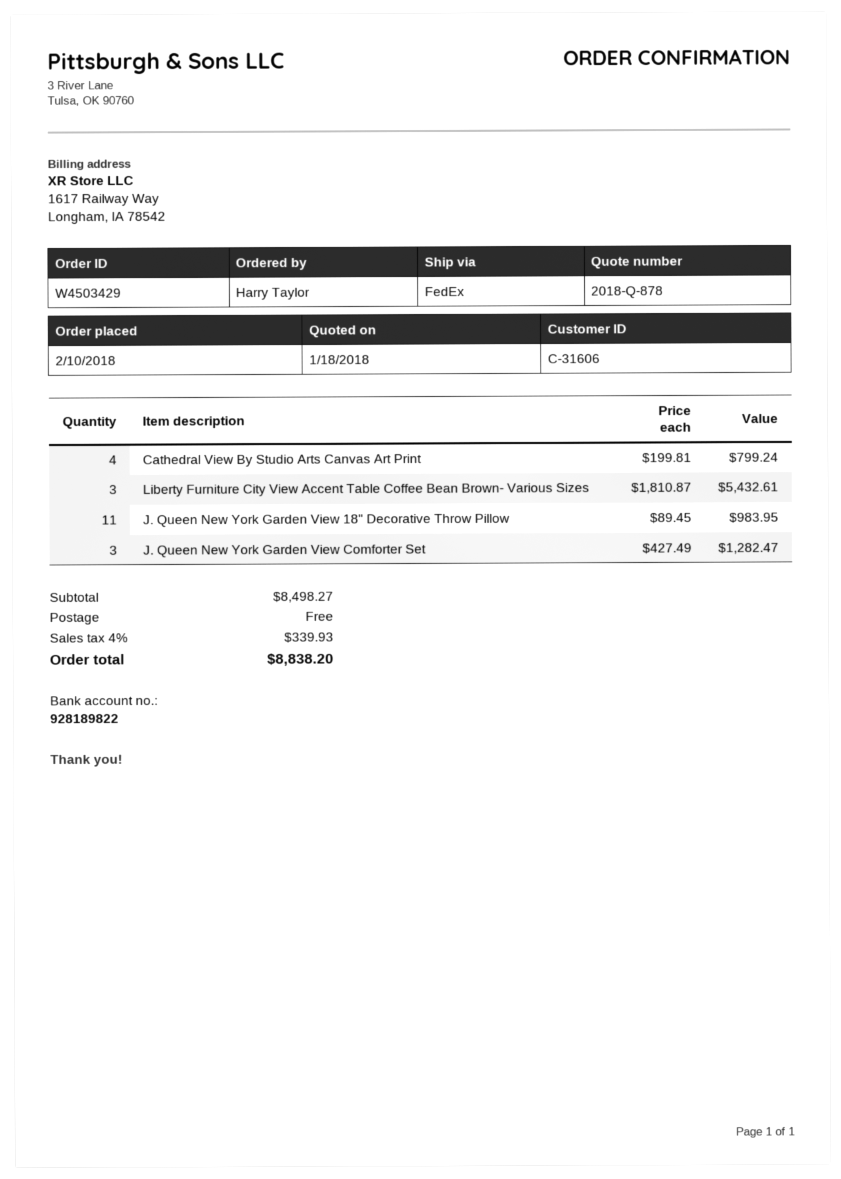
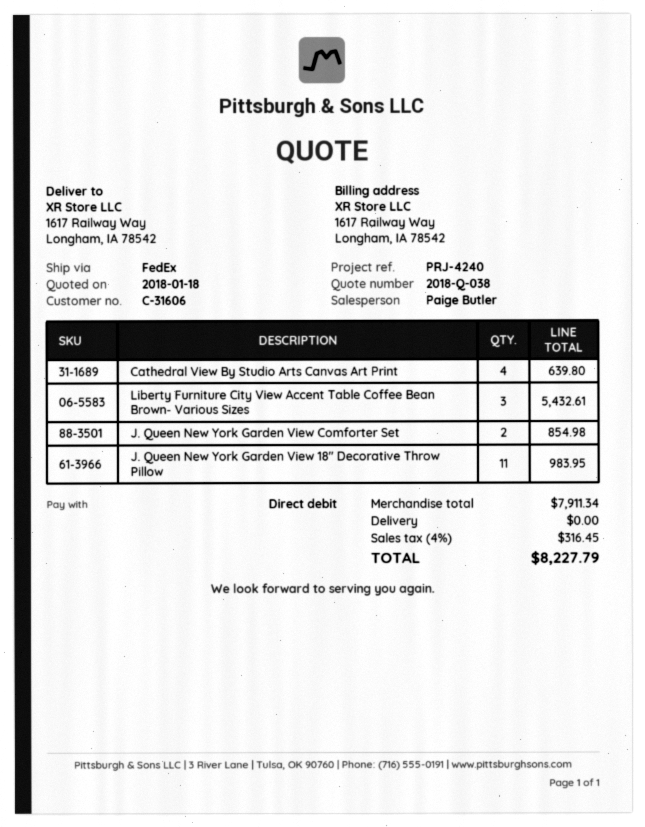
quote number: 2018-Q-878 -> 2018-Q-038
Cathedral View By Studio Arts Canvas Art Print: 4 for 799.24 -> 4 for 639.80
J. Queen New York Garden View Comforter Set: 3 for 1282.47 -> 2 for 854.98
subtotal: 8498.27 -> 7911.34
tax: 4% = 339.93 -> 4% = 316.45
total: 8838.20 -> 8227.79

